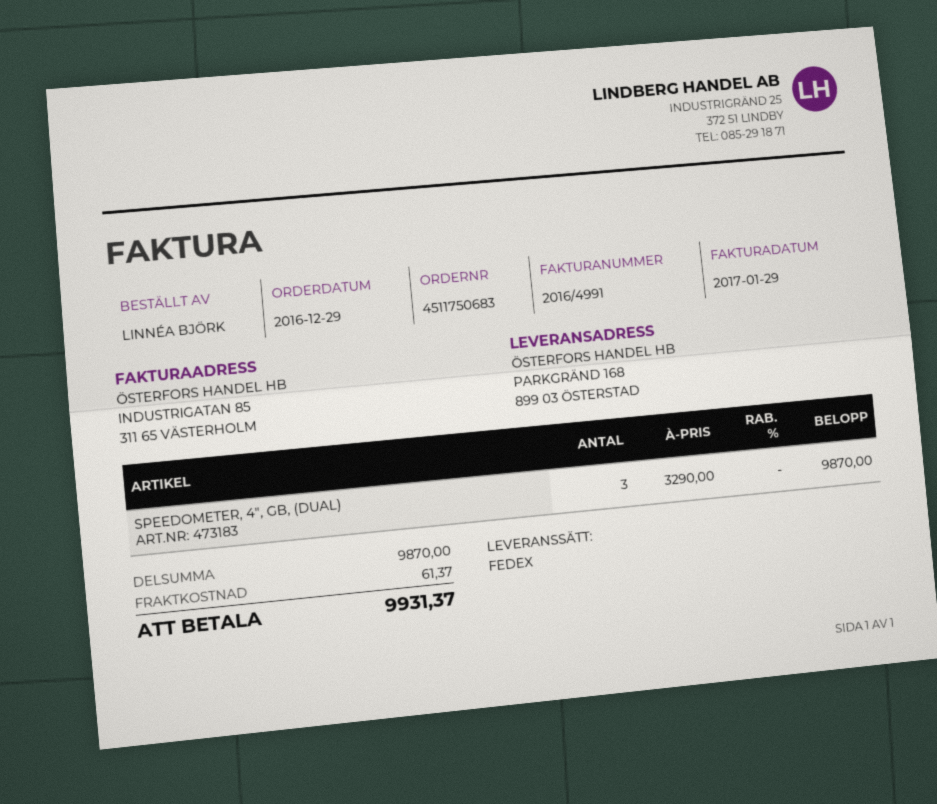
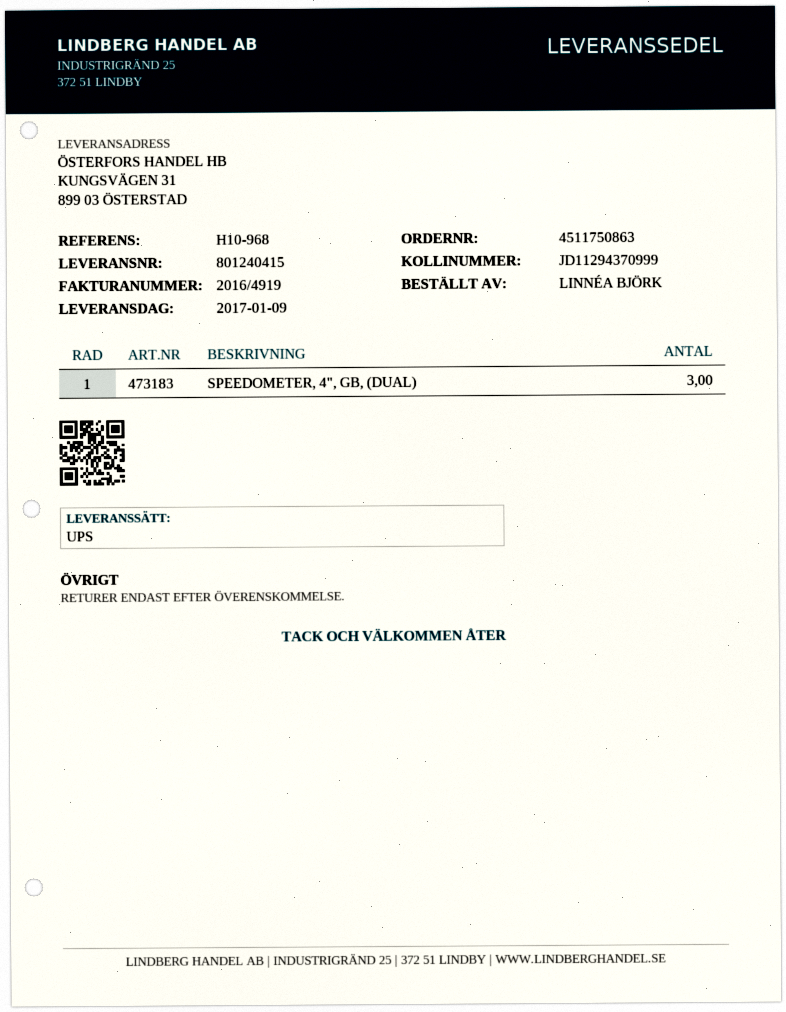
order number: 4511750683 -> 4511750863
invoice number: 2016/4991 -> 2016/4919
shipping method: FedEx -> UPS
ship to: PARKGRÄND 168, 899 03 ÖSTERSTAD -> KUNGSVÄGEN 31, 899 03 ÖSTERSTAD

